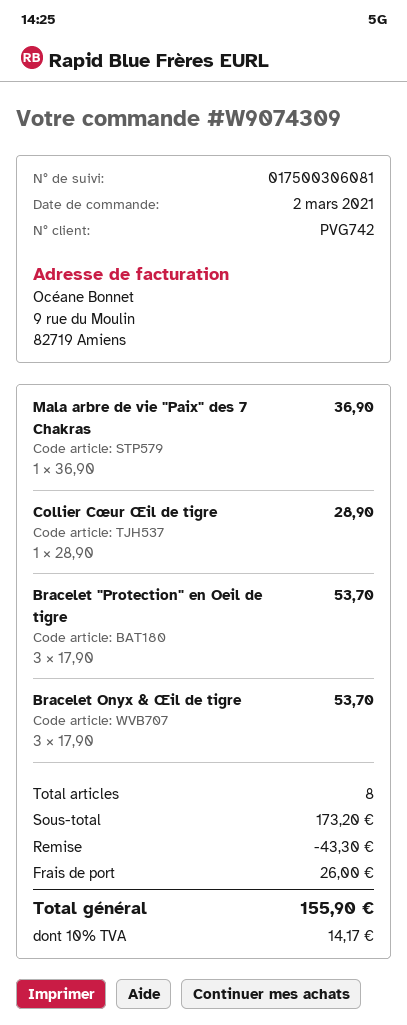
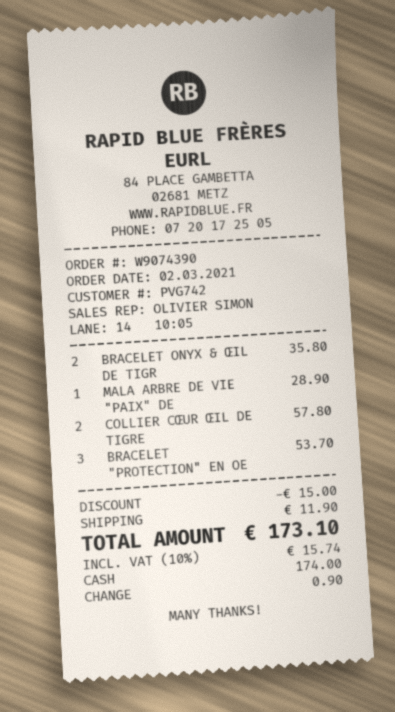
order number: W9074309 -> W9074390
Mala arbre de vie "Paix" des 7 Chakras: 1 for 36.90 -> 1 for 28.90
Collier Cœur Œil de tigre: 1 for 28.90 -> 2 for 57.80
Bracelet Onyx & Œil de tigre: 3 for 53.70 -> 2 for 35.80
discount: 43.30 -> 15.00
shipping: 26.00 -> 11.90
tax: 10% = 14.17 -> 10% = 15.74
total: 155.90 -> 173.10

